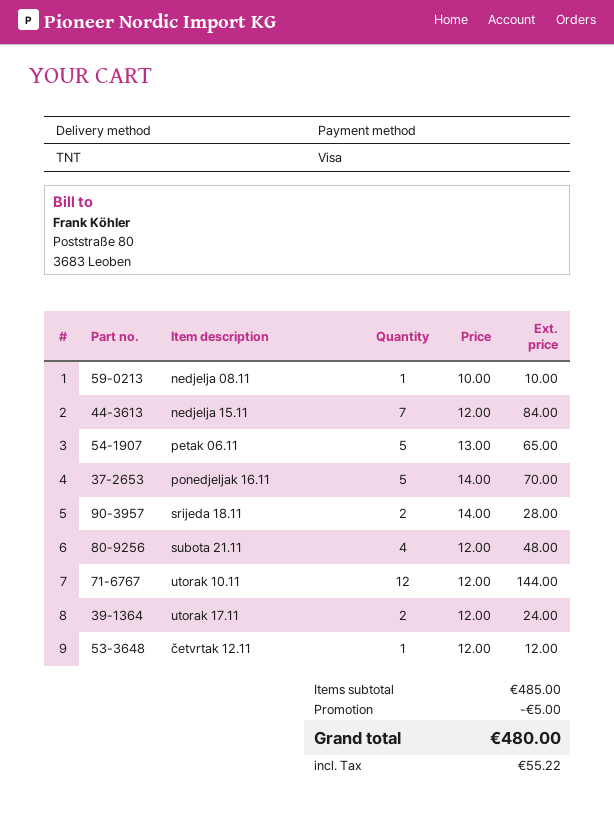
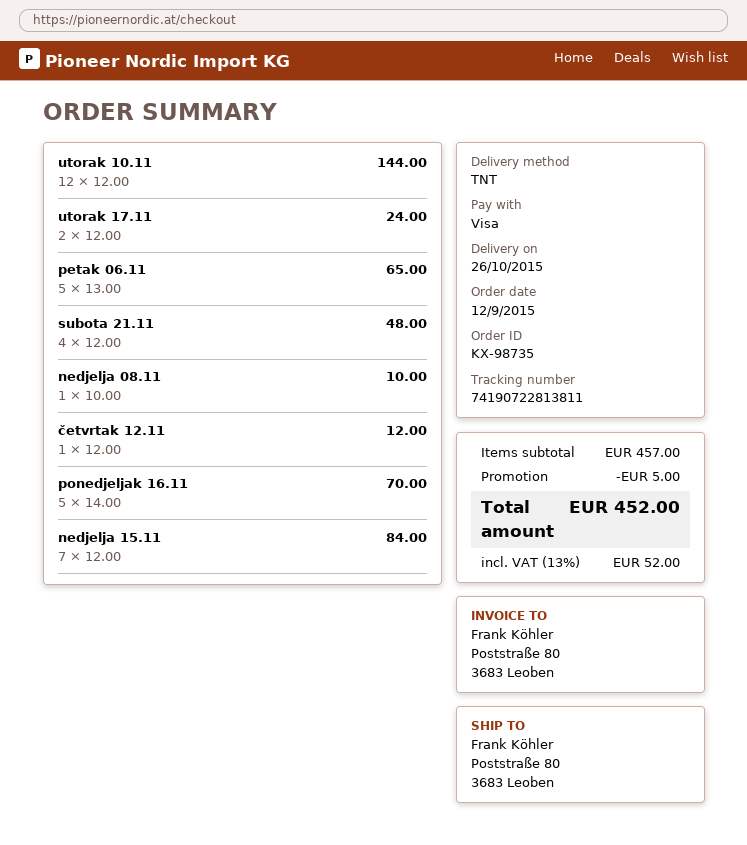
srijeda 18.11: 2 x 14.00 = 28.00 -> none
subtotal: 485.00 -> 457.00
tax: 55.22 -> 52.00
total: 480.00 -> 452.00

